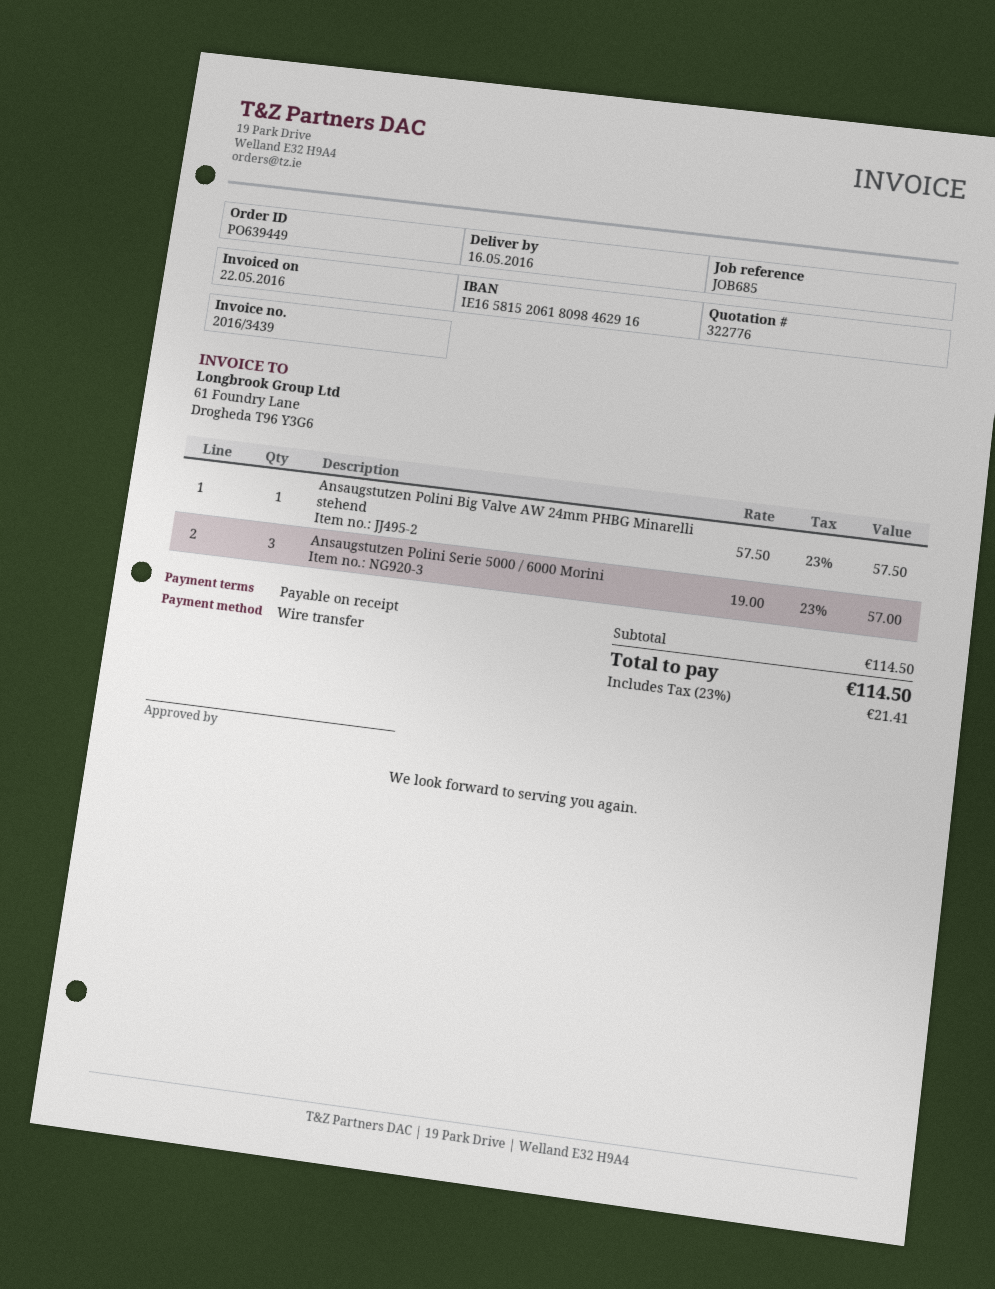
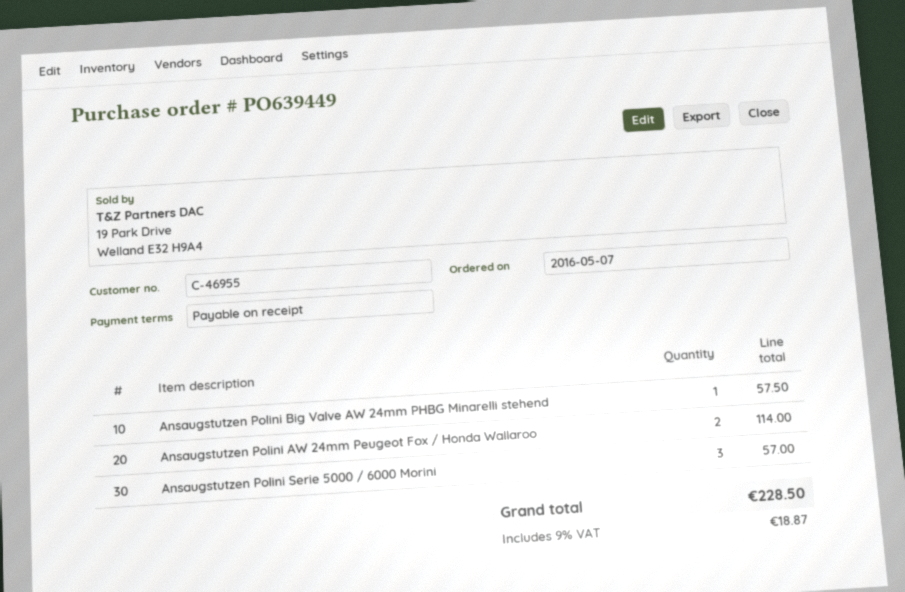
Ansaugstutzen Polini AW 24mm Peugeot Fox / Honda Wallaroo: none -> 2 for 114.00
tax: 23% = 21.41 -> 9% = 18.87
total: 114.50 -> 228.50

